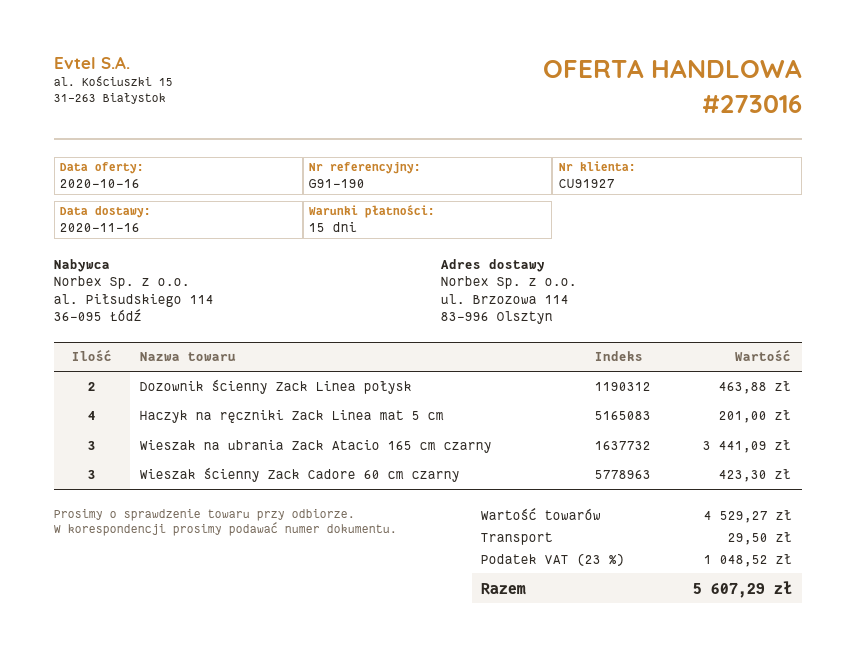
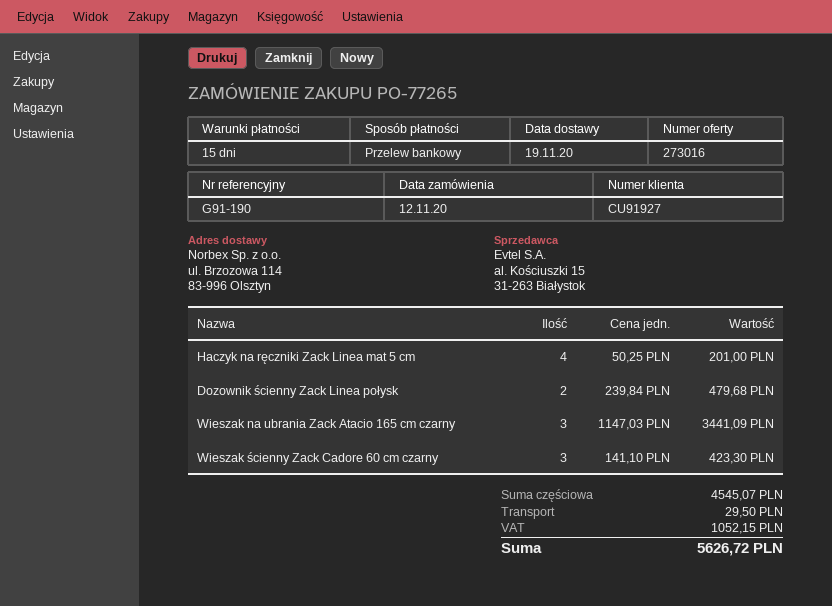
delivery date: 2020-11-16 -> 2020-11-19
Dozownik ścienny Zack Linea połysk: 2 for 463.88 -> 2 for 479.68
subtotal: 4529.27 -> 4545.07
tax: 1048.52 -> 1052.15
total: 5607.29 -> 5626.72

